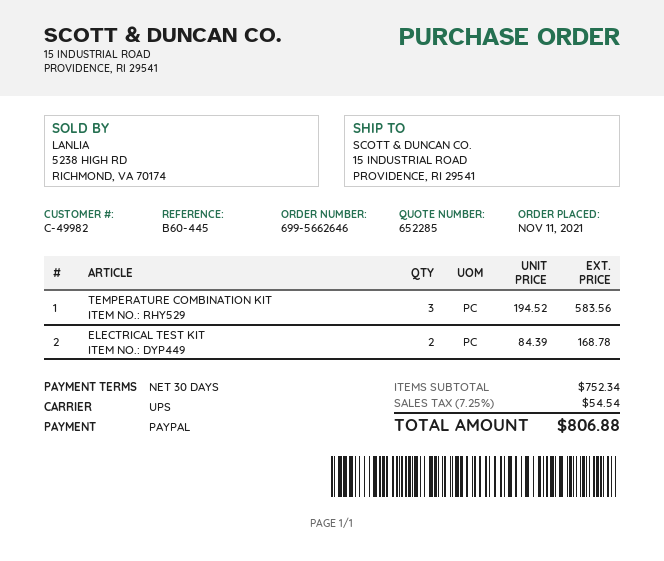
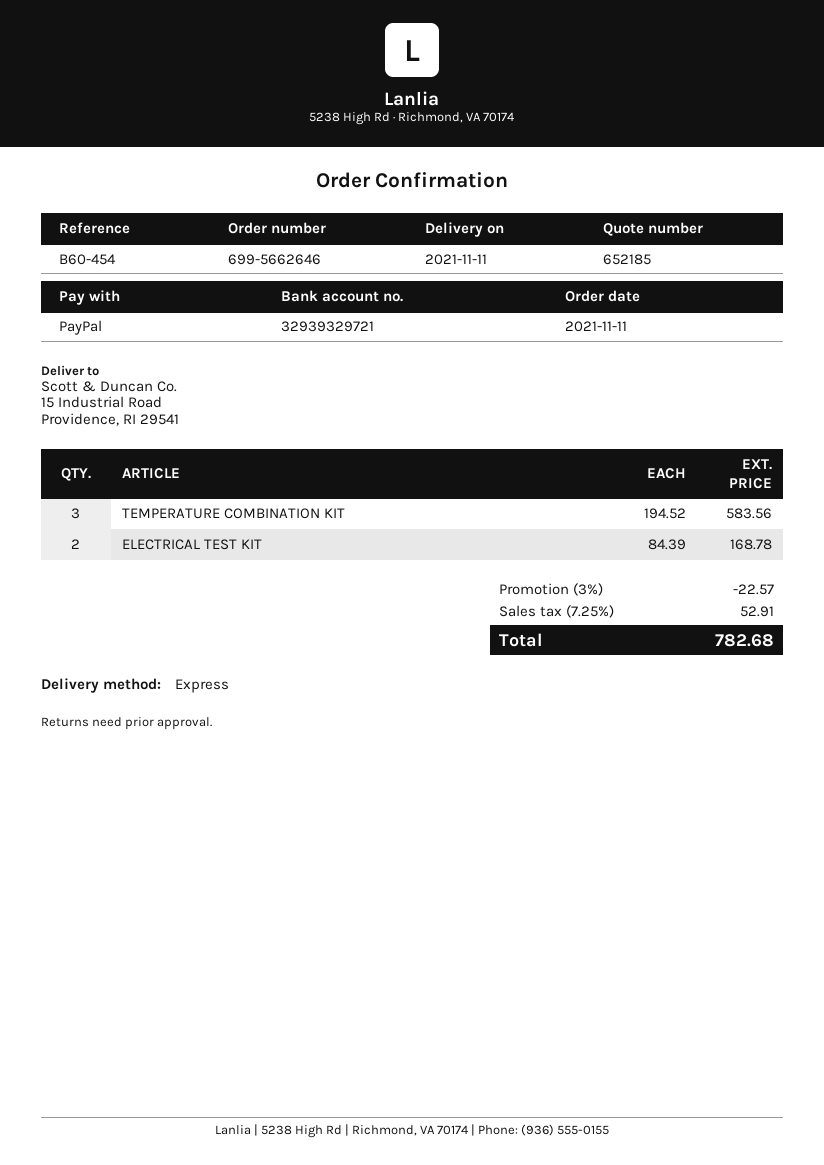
quote number: 652285 -> 652185
reference: B60-445 -> B60-454
shipping method: UPS -> express
discount: none -> 3% = 22.57
tax: 7.25% = 54.54 -> 7.25% = 52.91
total: 806.88 -> 782.68

